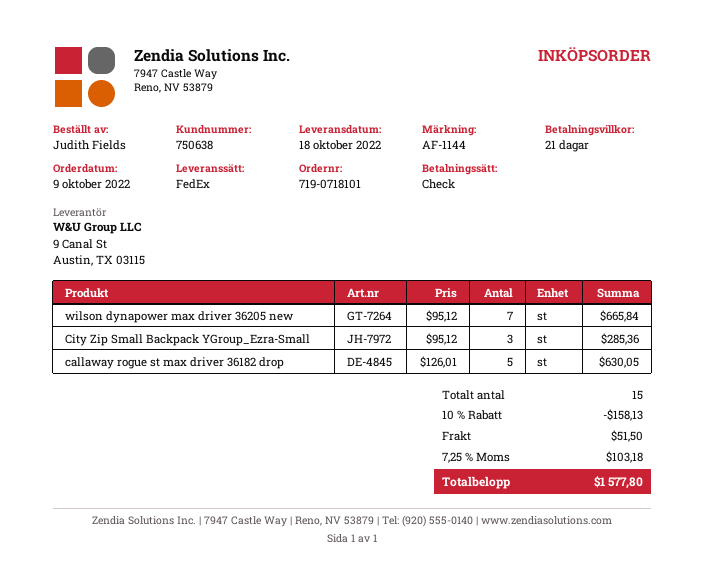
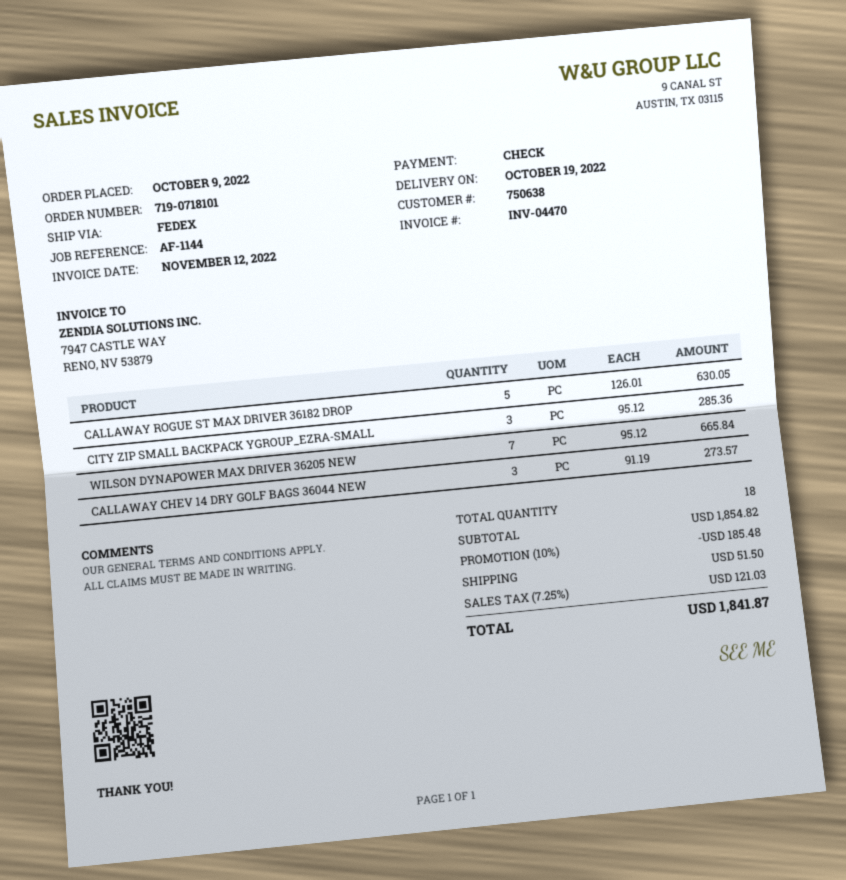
delivery date: 2022-10-18 -> 2022-10-19
CALLAWAY CHEV 14 DRY GOLF BAGS 36044 NEW: none -> 3 x 91.19 = 273.57
total quantity: 15 -> 18
discount: 10% = 158.13 -> 10% = 185.48
tax: 7.25% = 103.18 -> 7.25% = 121.03
total: 1577.80 -> 1841.87

